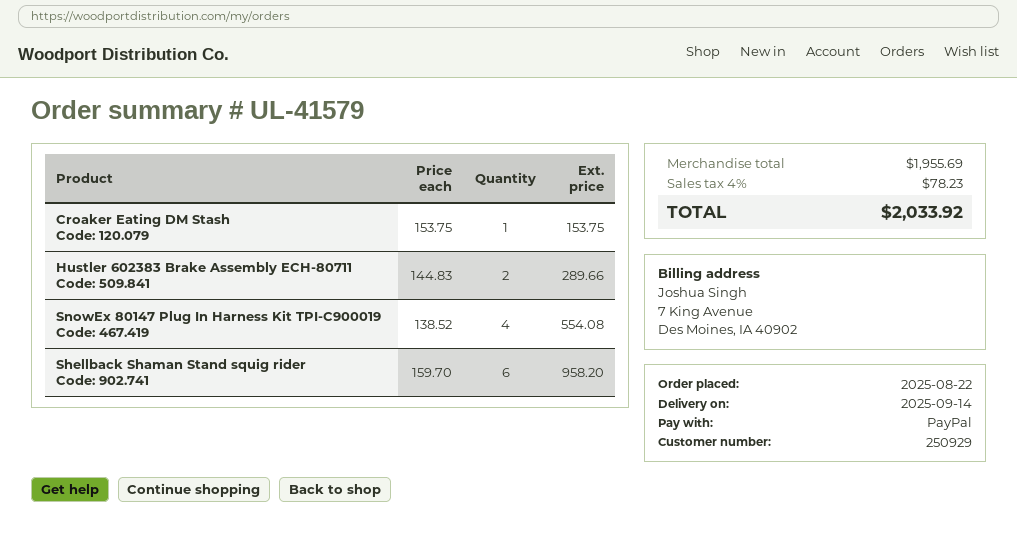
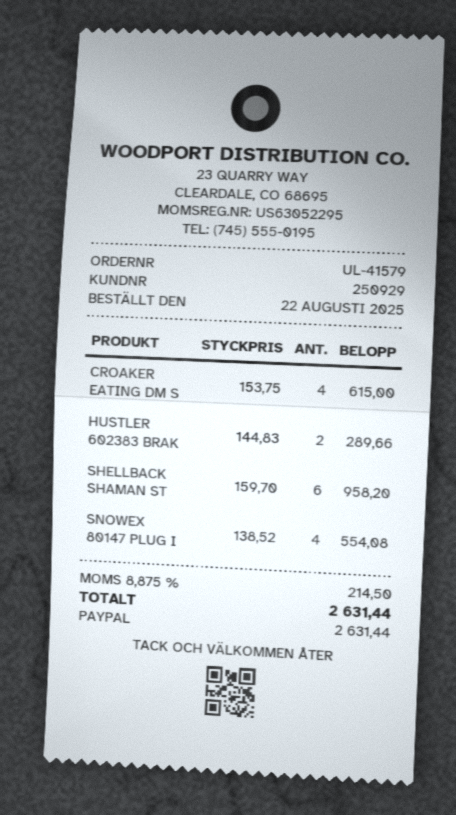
Croaker Eating DM Stash: 1 x 153.75 = 153.75 -> 4 x 153.75 = 615.00
tax: 4% = 78.23 -> 8.875% = 214.50
total: 2033.92 -> 2631.44

